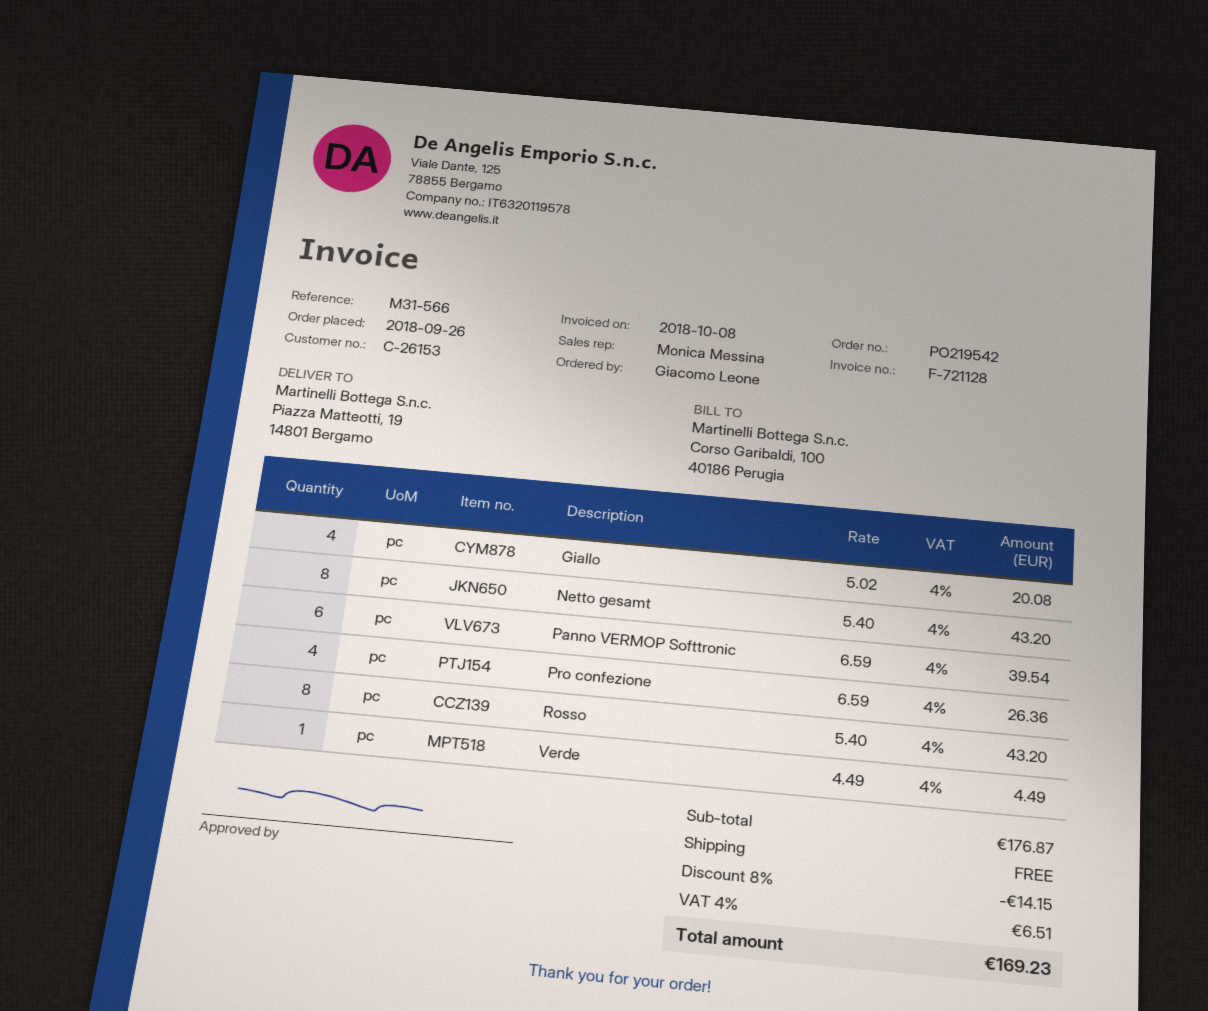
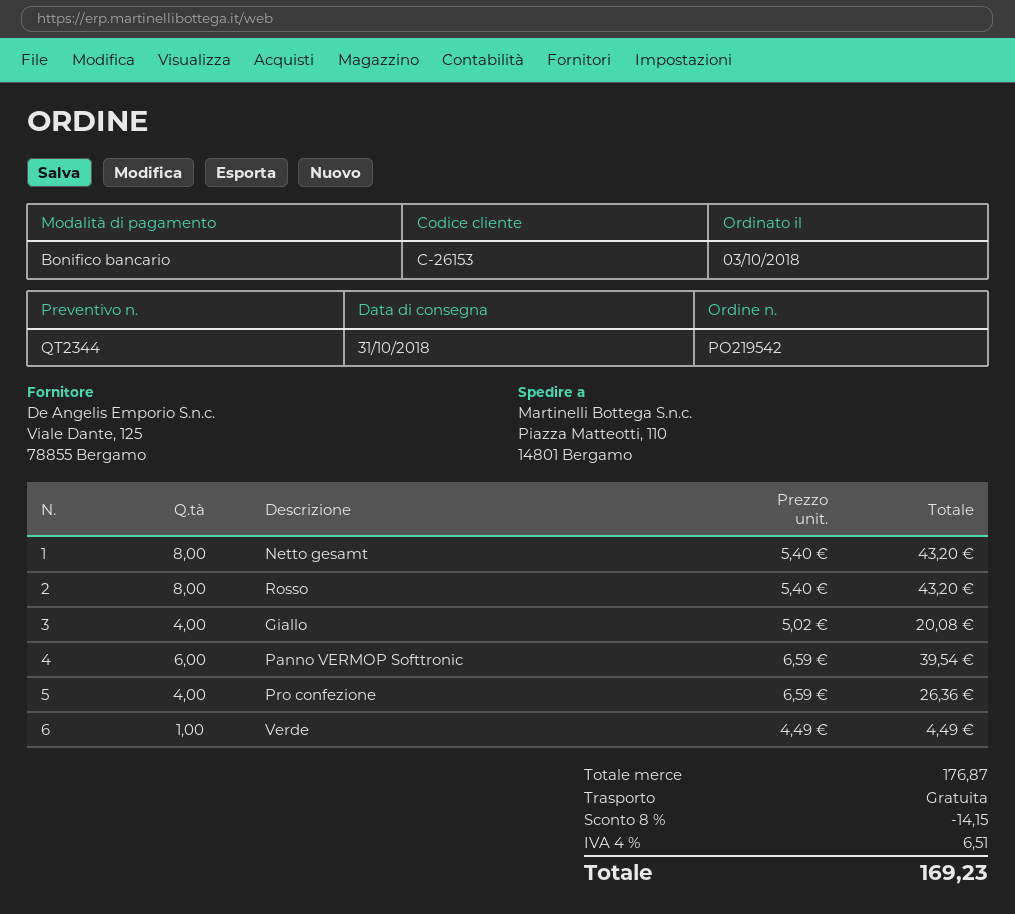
order date: 2018-09-26 -> 2018-10-03
ship to: Piazza Matteotti, 19, 14801 Bergamo -> Piazza Matteotti, 110, 14801 Bergamo

